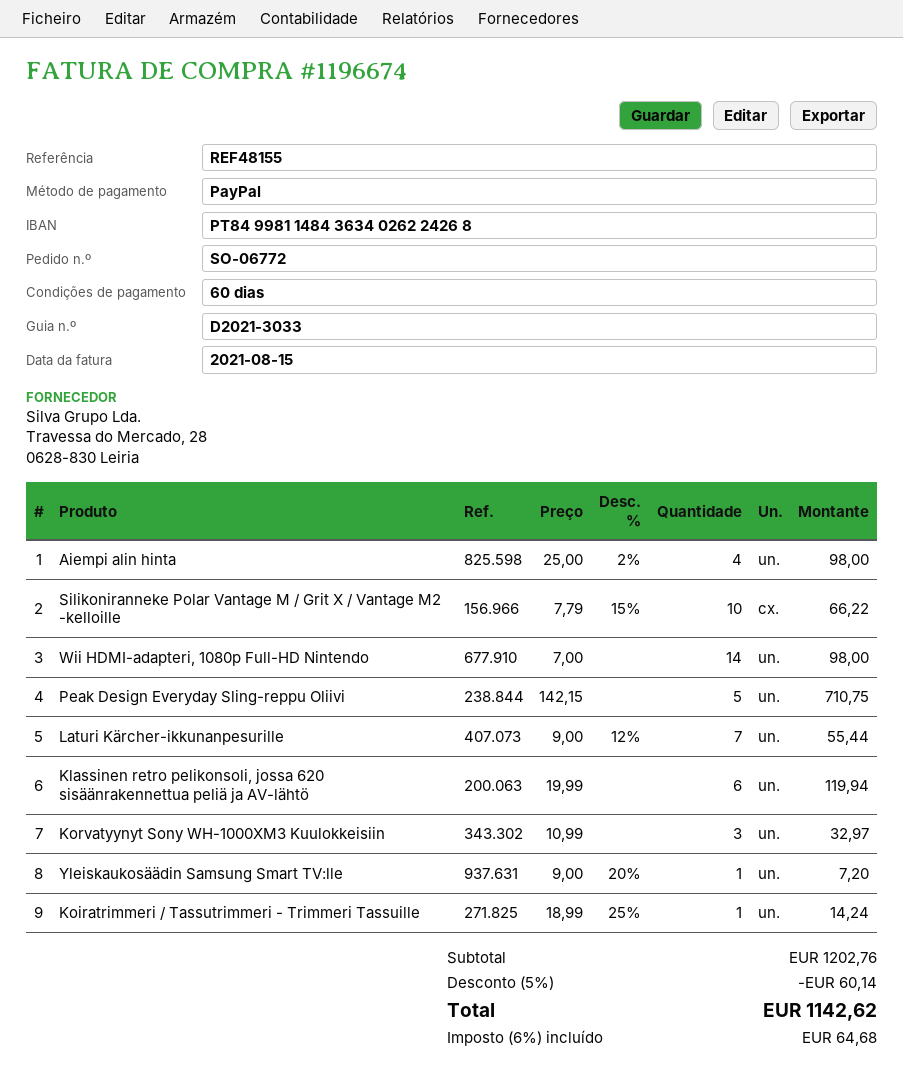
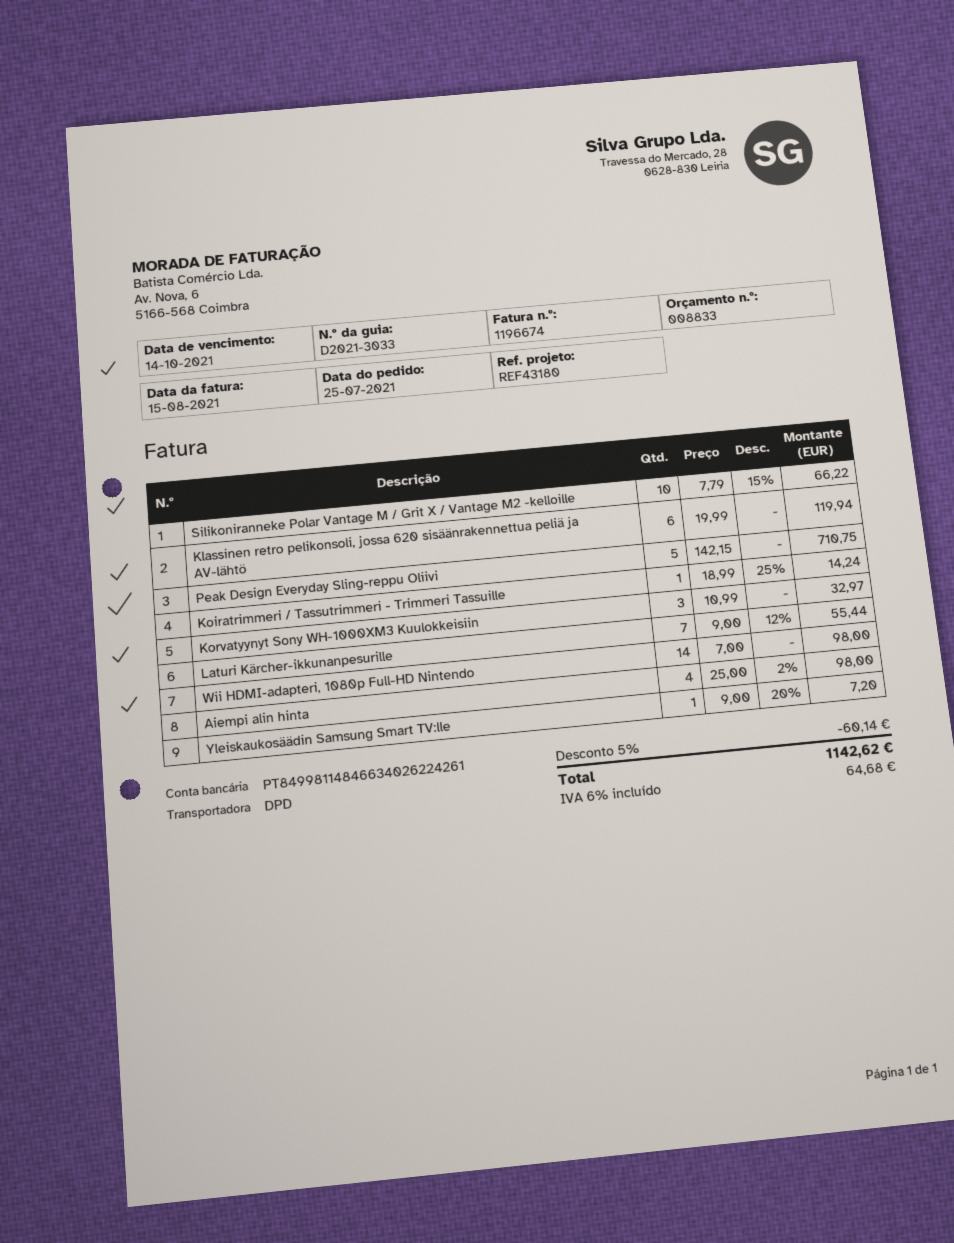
reference: REF48155 -> REF43180
bank account: PT84998114843634026224268 -> PT84998114846634026224261

